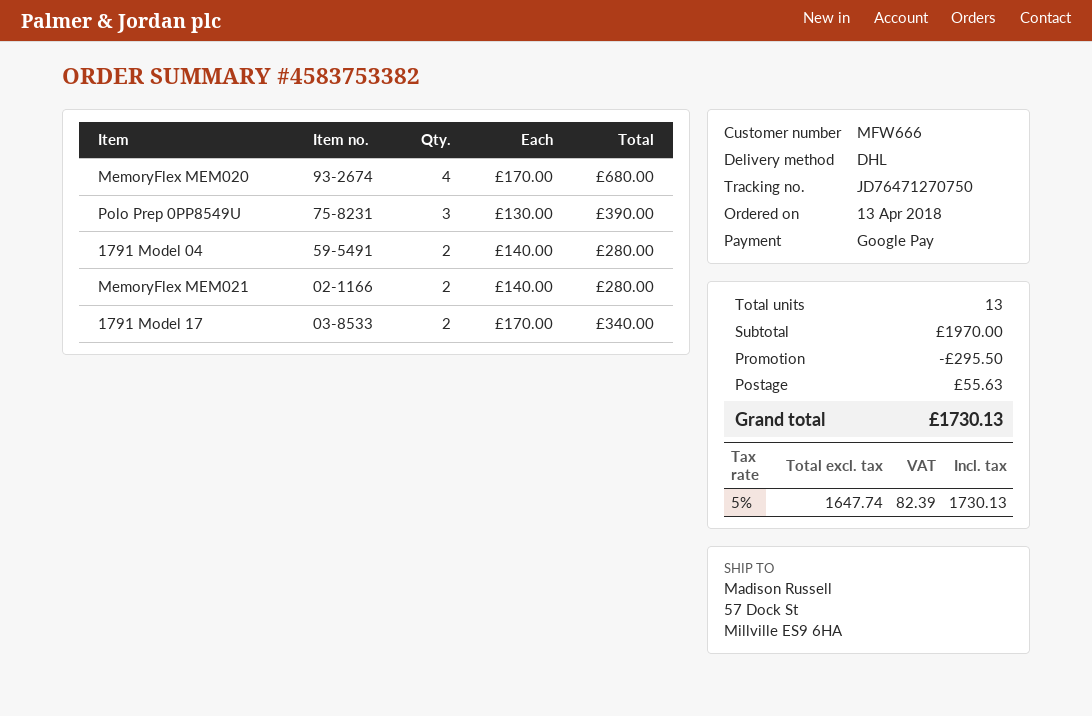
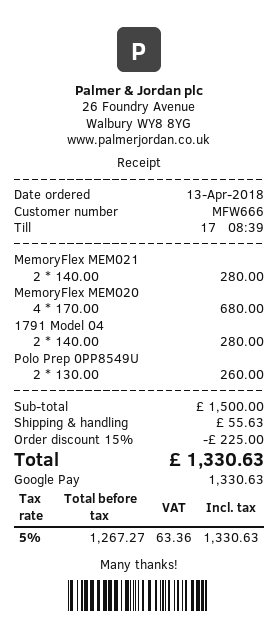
Polo Prep 0PP8549U: 3 x 130.00 = 390.00 -> 2 x 130.00 = 260.00
1791 Model 17: 2 x 170.00 = 340.00 -> none
subtotal: 1970.00 -> 1500.00
discount: 295.50 -> 225.00
net: 1647.74 -> 1267.27
tax: 5% = 82.39 -> 5% = 63.36
total: 1730.13 -> 1330.63

